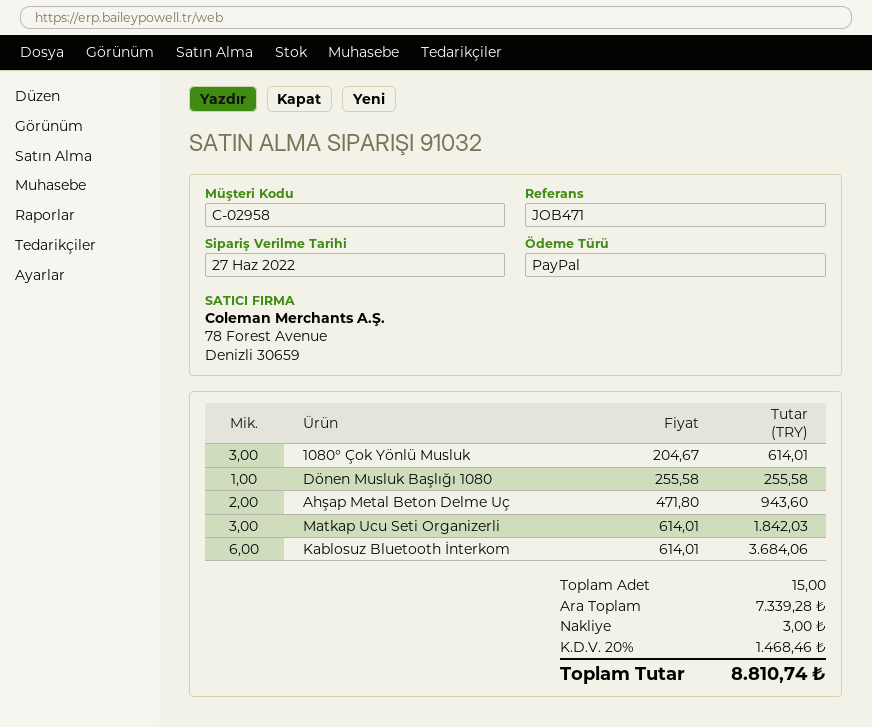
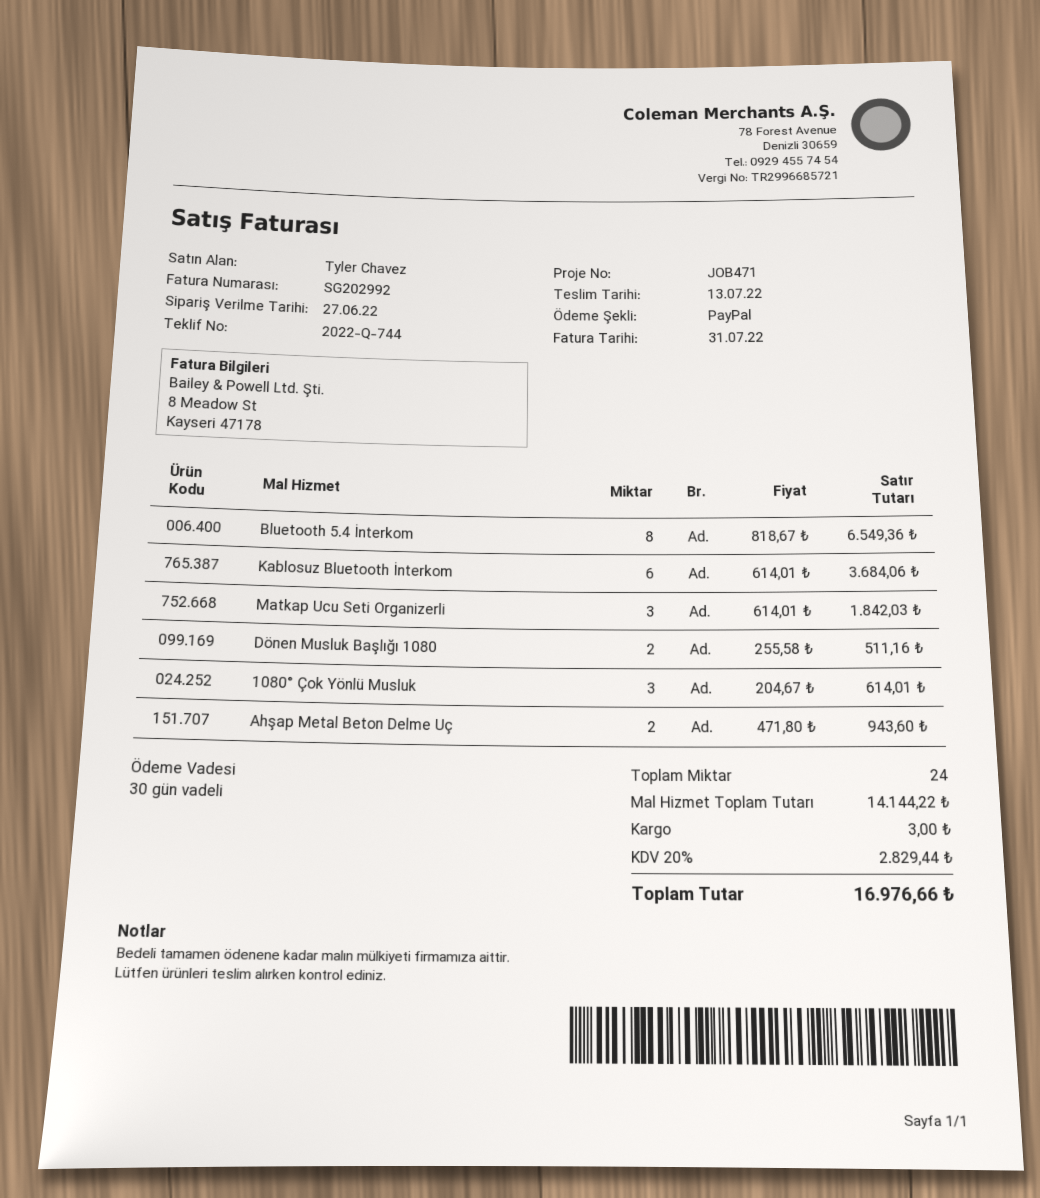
Dönen Musluk Başlığı 1080: 1 x 255.58 = 255.58 -> 2 x 255.58 = 511.16
Bluetooth 5.4 İnterkom: none -> 8 x 818.67 = 6549.36
total quantity: 15 -> 24
subtotal: 7339.28 -> 14144.22
tax: 20% = 1468.46 -> 20% = 2829.44
total: 8810.74 -> 16976.66

